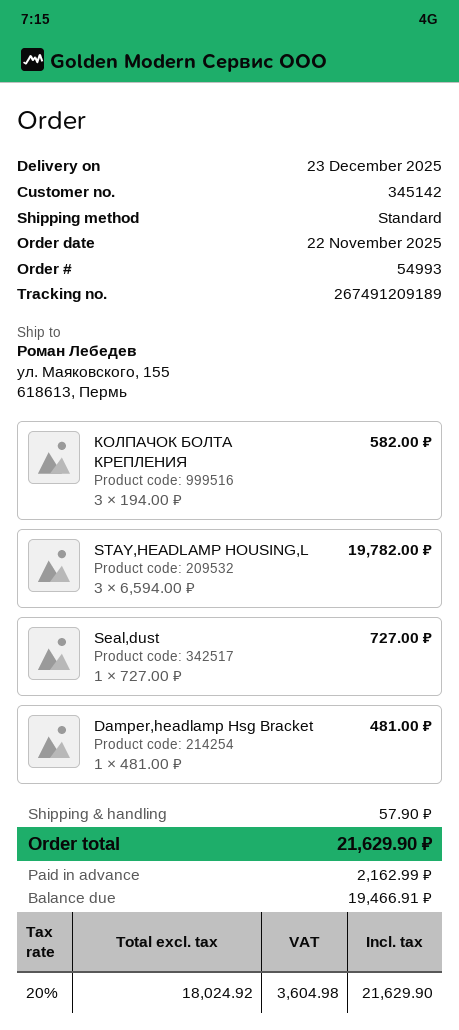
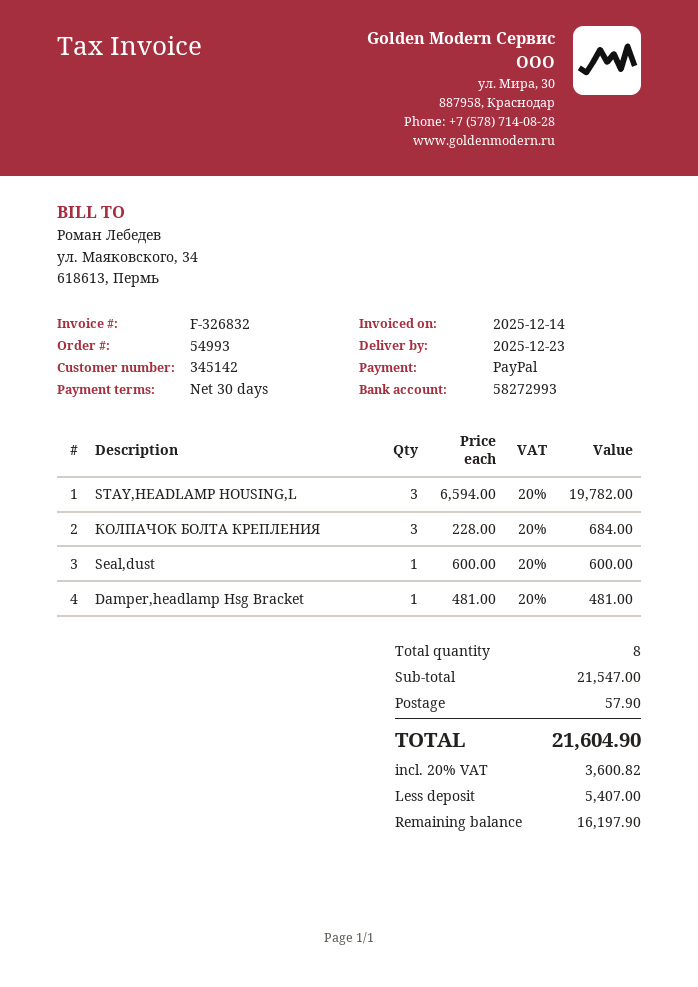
КОЛПАЧОК БОЛТА КРЕПЛЕНИЯ: 3 x 194.00 = 582.00 -> 3 x 228.00 = 684.00
Seal,dust: 1 x 727.00 = 727.00 -> 1 x 600.00 = 600.00
tax: 20% = 3604.98 -> 20% = 3600.82
total: 21629.90 -> 21604.90
deposit: 2162.99 -> 5407.00
balance: 19466.91 -> 16197.90

